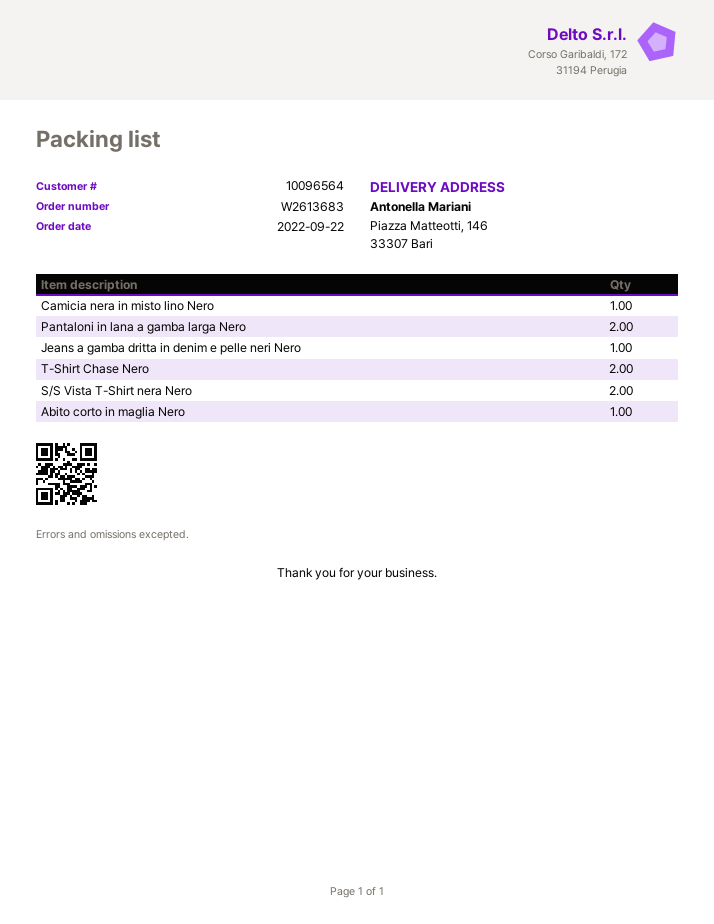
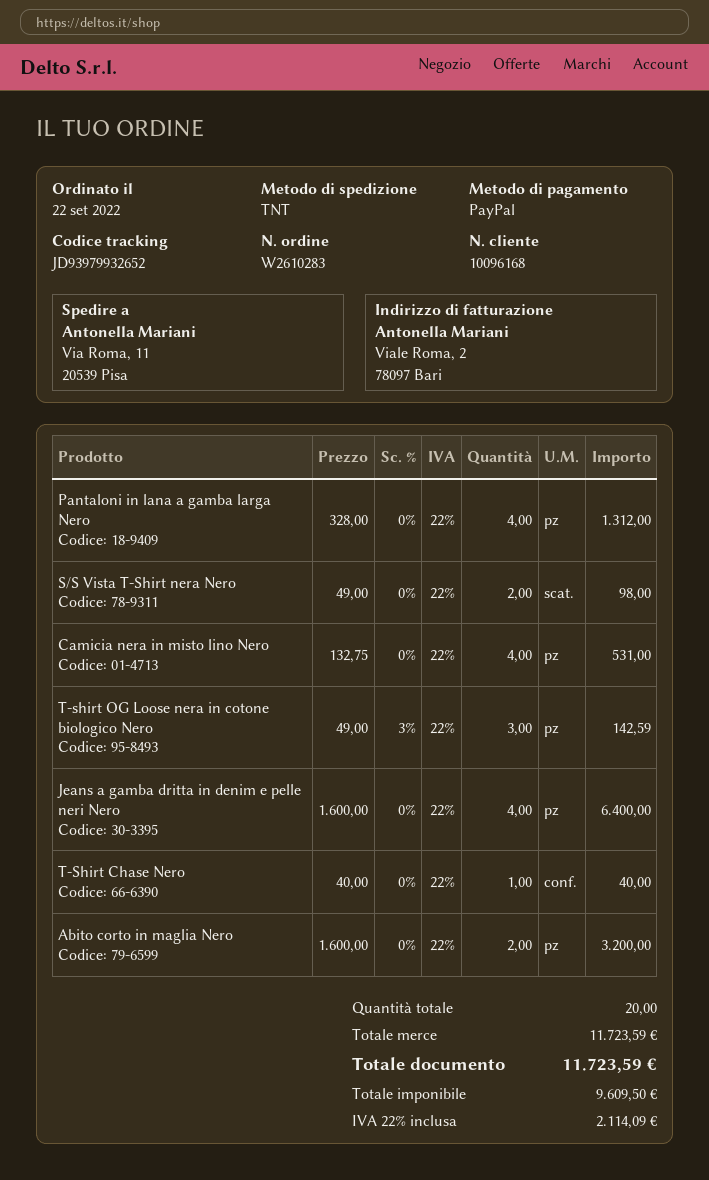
order number: W2613683 -> W2610283
customer number: 10096564 -> 10096168
ship to: Piazza Matteotti, 146, 33307 Bari -> Via Roma, 11, 20539 Pisa
Camicia nera in misto lino Nero: 1 -> 4
Pantaloni in lana a gamba larga Nero: 2 -> 4
Jeans a gamba dritta in denim e pelle neri Nero: 1 -> 4
T-Shirt Chase Nero: 2 -> 1
Abito corto in maglia Nero: 1 -> 2
T-shirt OG Loose nera in cotone biologico Nero: none -> 3

